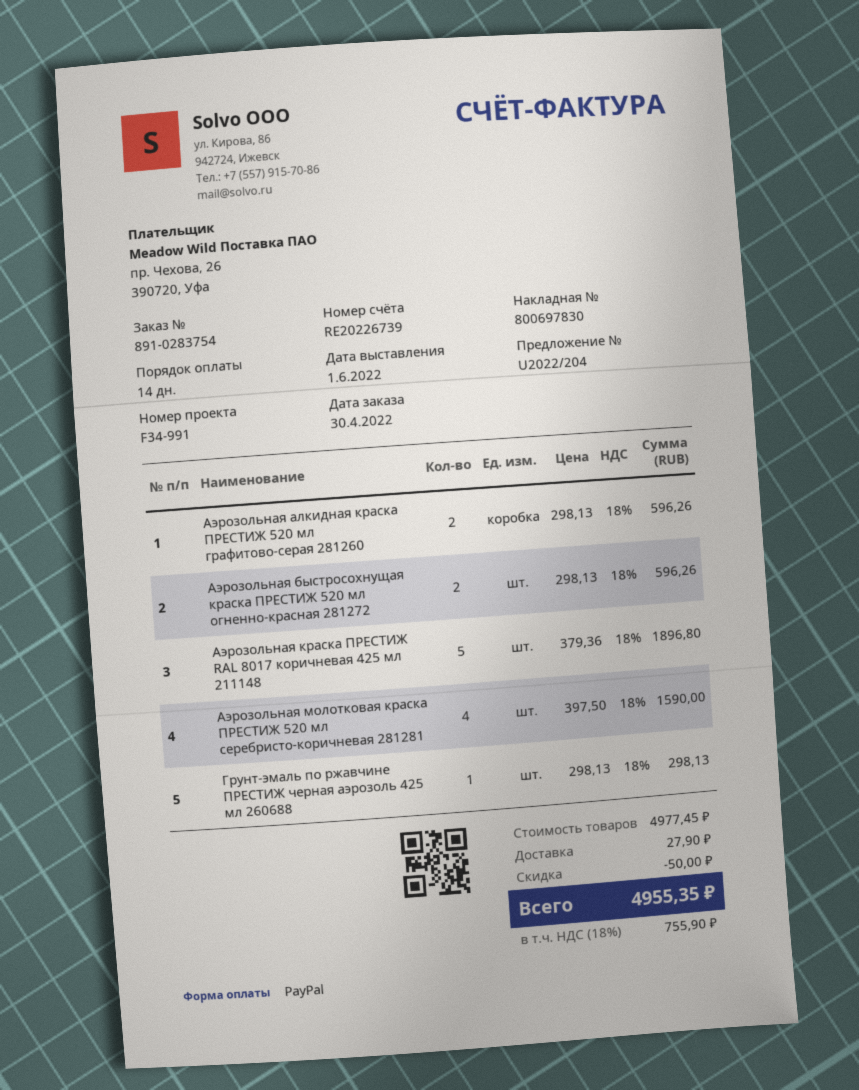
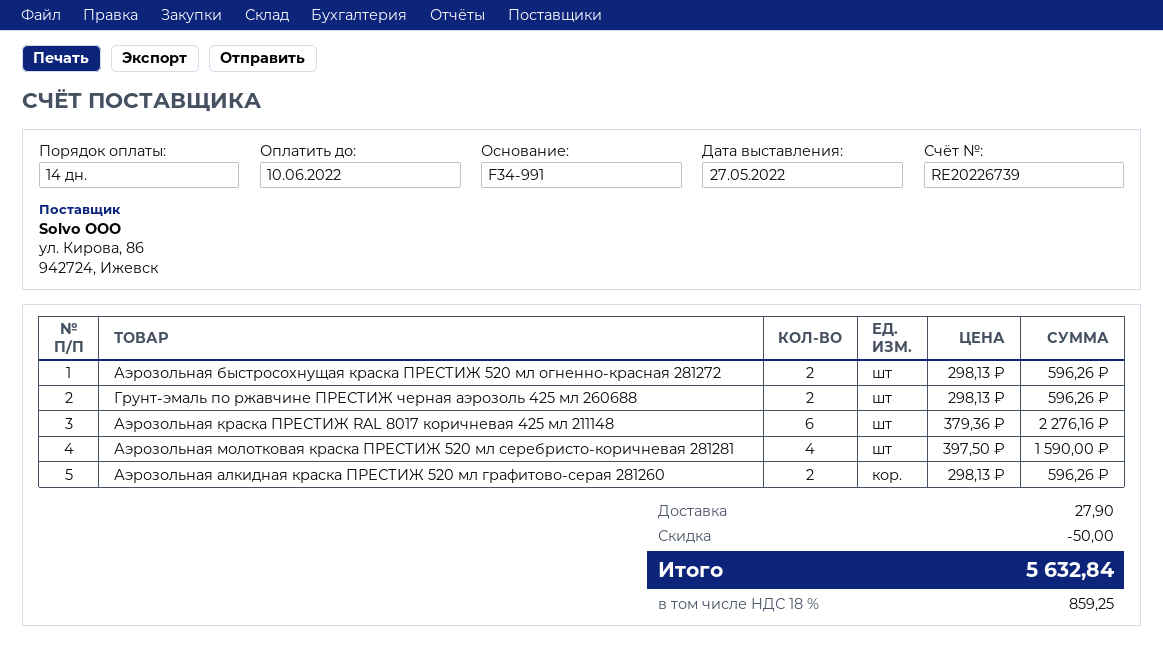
invoice date: 2022-06-01 -> 2022-05-27
Аэрозольная краска ПРЕСТИЖ RAL 8017 коричневая 425 мл 211148: 5 x 379.36 = 1896.80 -> 6 x 379.36 = 2276.16
Грунт-эмаль по ржавчине ПРЕСТИЖ черная аэрозоль 425 мл 260688: 1 x 298.13 = 298.13 -> 2 x 298.13 = 596.26
tax: 18% = 755.90 -> 18% = 859.25
total: 4955.35 -> 5632.84

